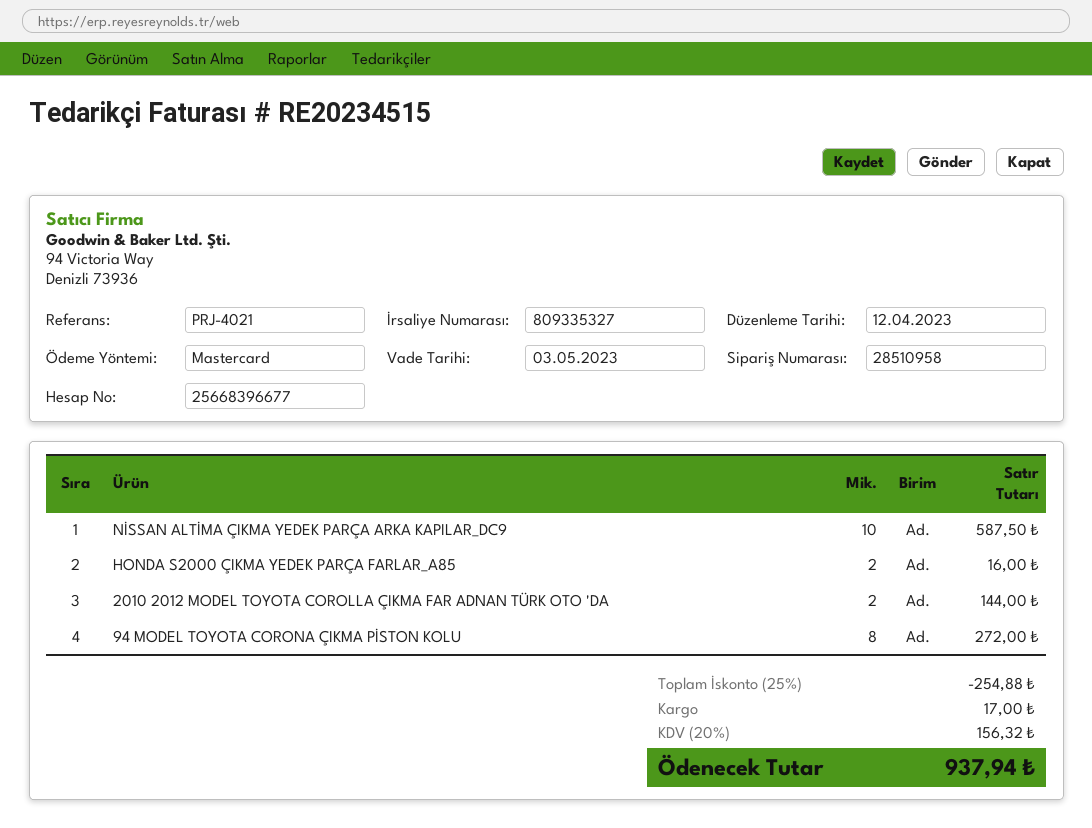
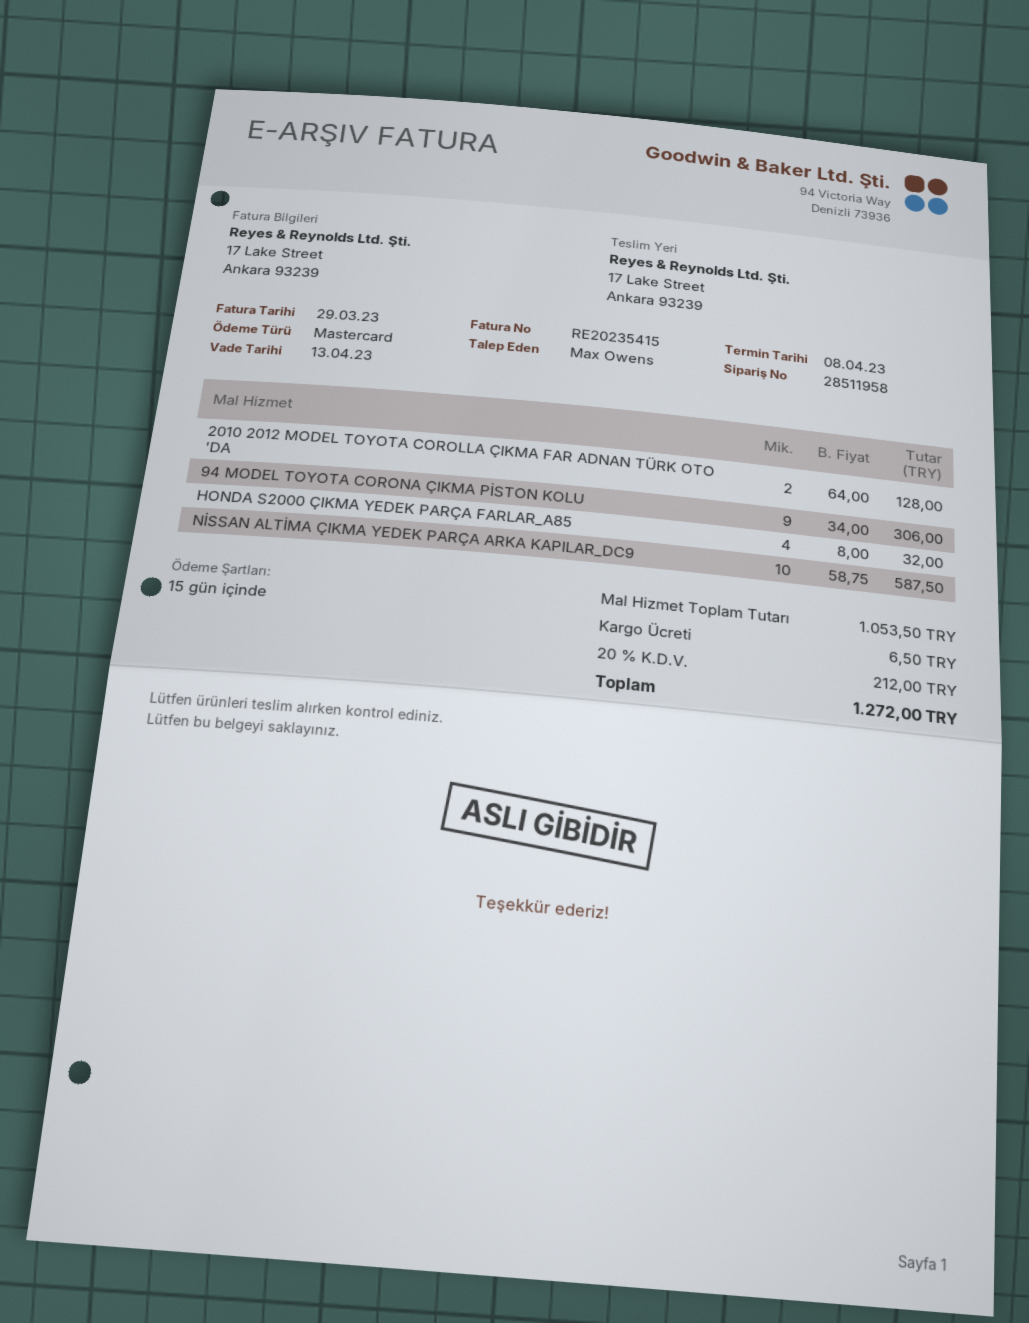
order number: 28510958 -> 28511958
invoice number: RE20234515 -> RE20235415
invoice date: 2023-04-12 -> 2023-03-29
due date: 2023-05-03 -> 2023-04-13
HONDA S2000 ÇIKMA YEDEK PARÇA FARLAR_A85: 2 for 16.00 -> 4 for 32.00
2010 2012 MODEL TOYOTA COROLLA ÇIKMA FAR ADNAN TÜRK OTO 'DA: 2 for 144.00 -> 2 for 128.00
94 MODEL TOYOTA CORONA ÇIKMA PİSTON KOLU: 8 for 272.00 -> 9 for 306.00
discount: 25% = 254.88 -> none
shipping: 17.00 -> 6.50
tax: 20% = 156.32 -> 20% = 212.00
total: 937.94 -> 1272.00

